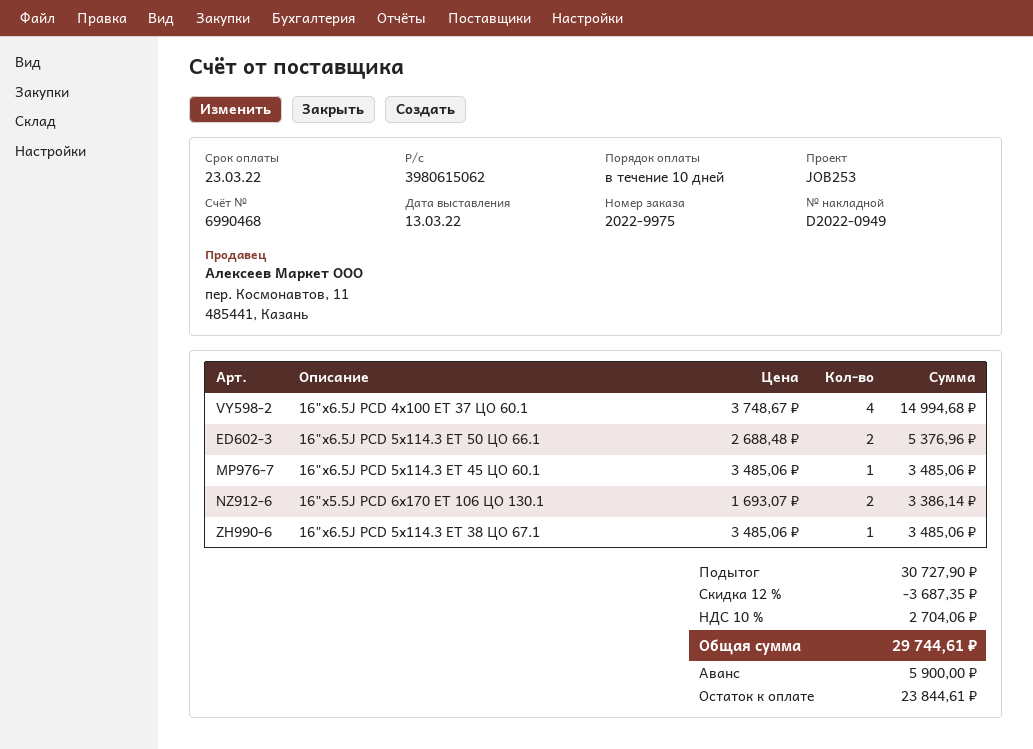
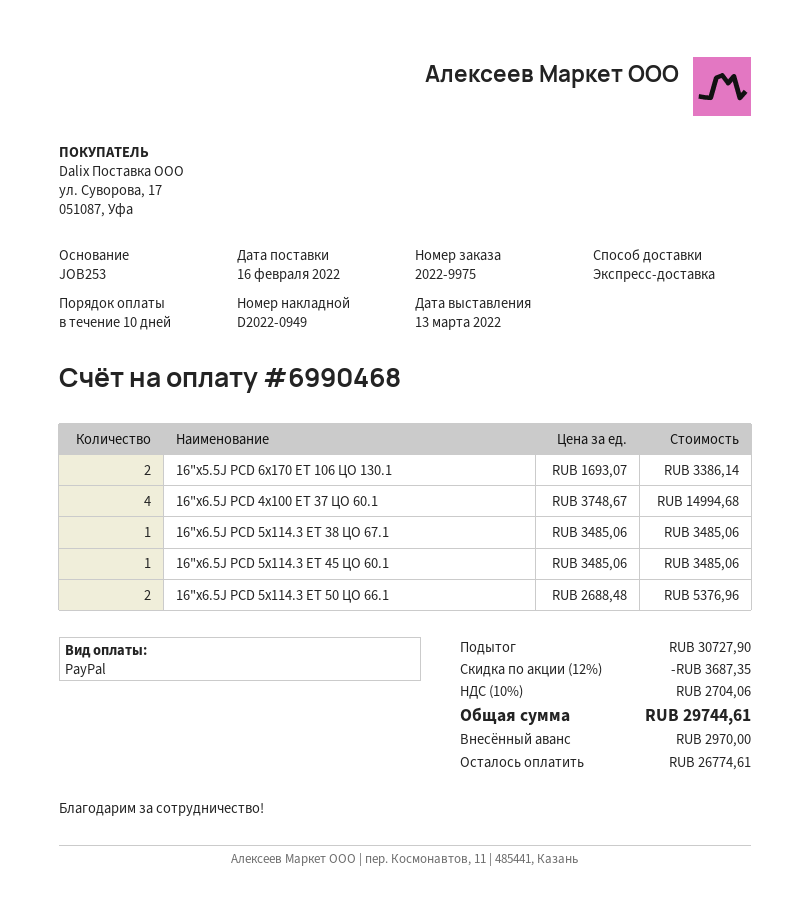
deposit: 5900.00 -> 2970.00
balance: 23844.61 -> 26774.61

